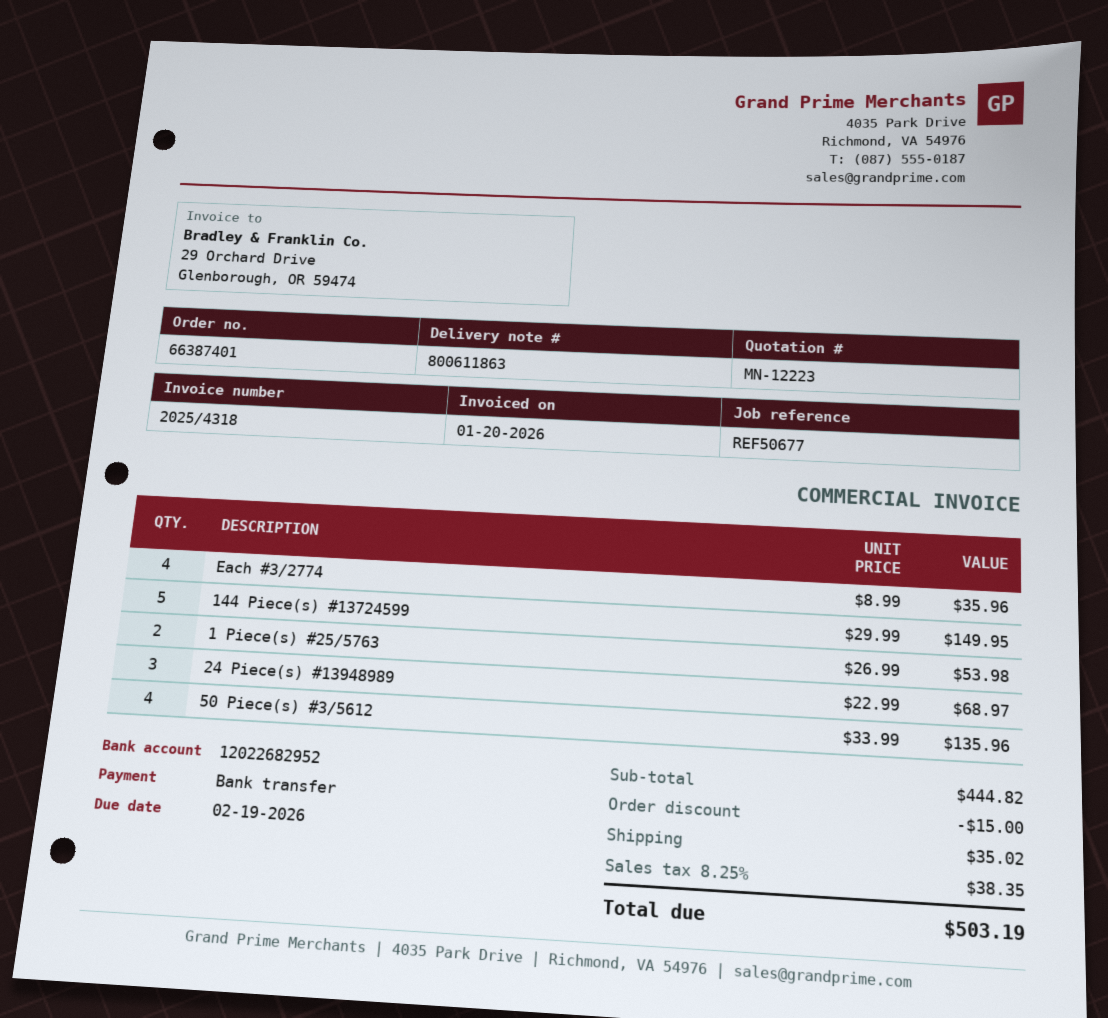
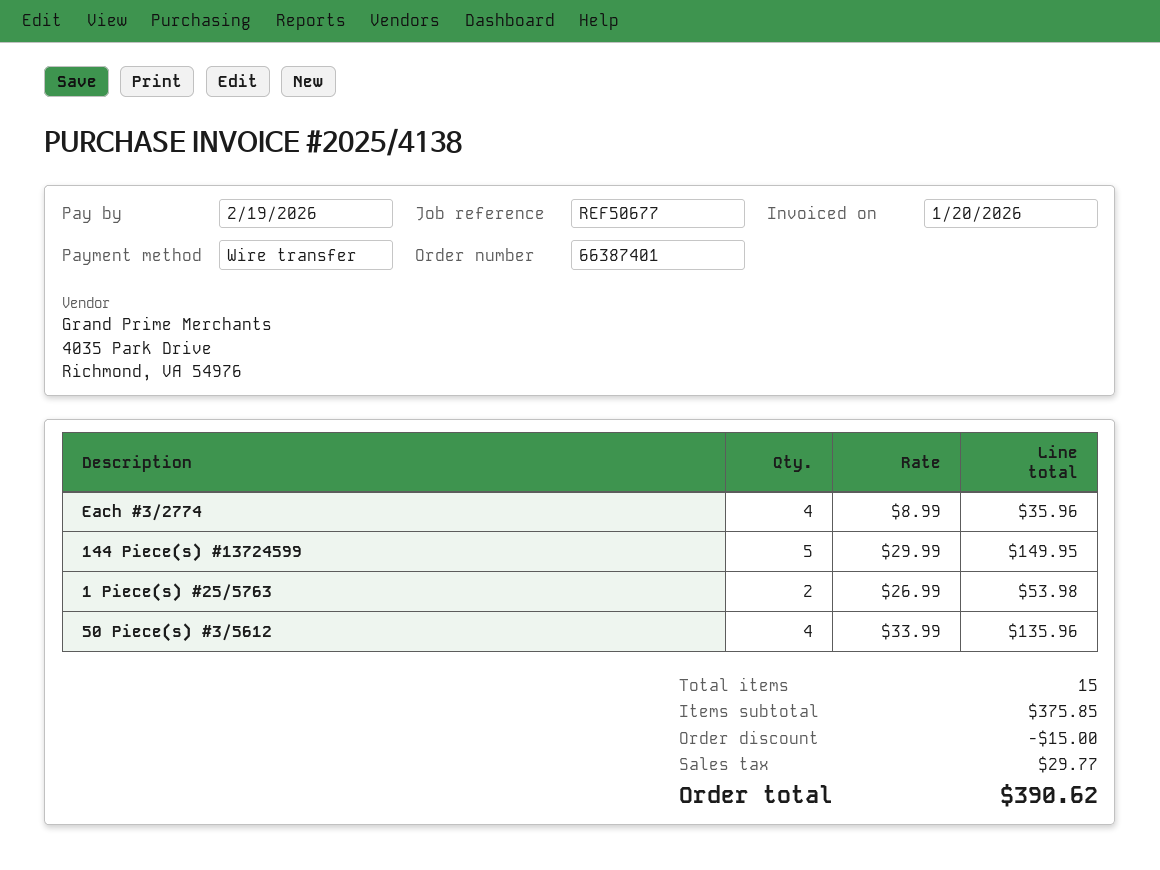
invoice number: 2025/4318 -> 2025/4138
24 Piece(s) #13948989: 3 x 22.99 = 68.97 -> none
subtotal: 444.82 -> 375.85
shipping: 35.02 -> none
tax: 38.35 -> 29.77
total: 503.19 -> 390.62

